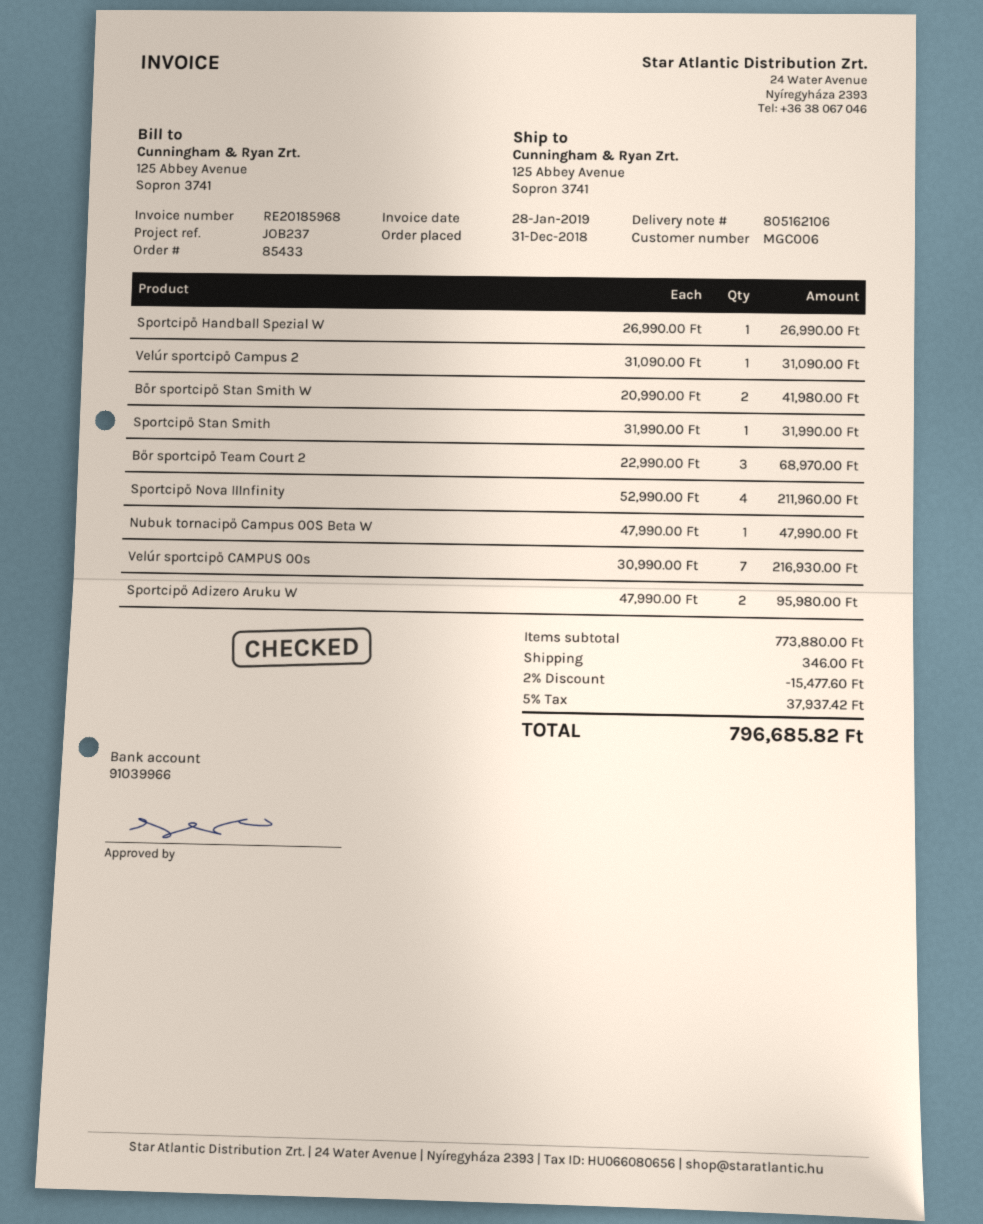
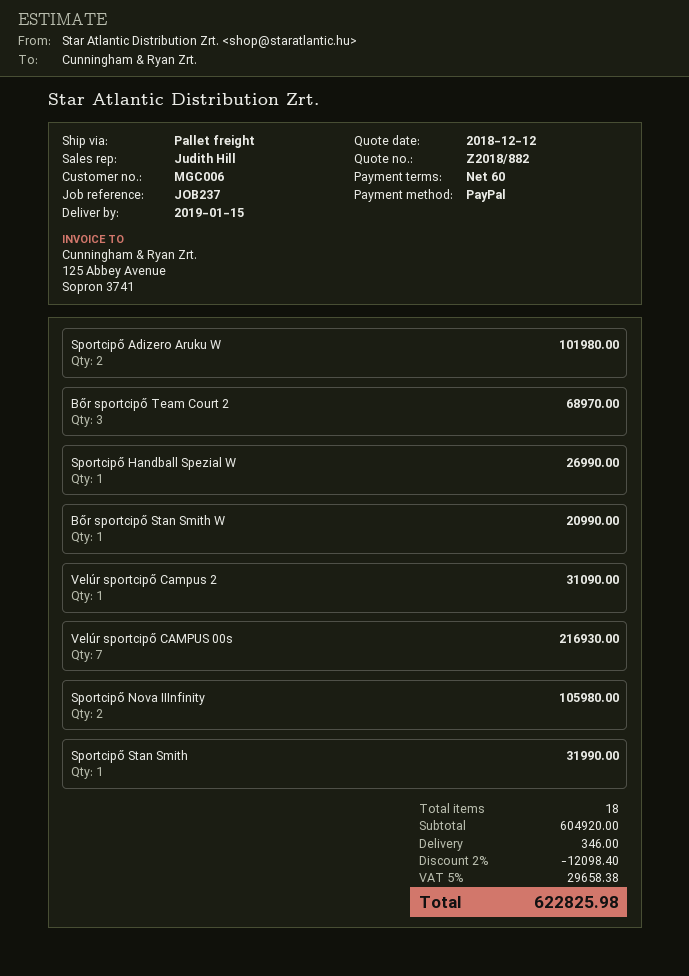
Bőr sportcipő Stan Smith W: 2 for 41980.00 -> 1 for 20990.00
Sportcipő Nova IIInfinity: 4 for 211960.00 -> 2 for 105980.00
Nubuk tornacipő Campus 00S Beta W: 1 for 47990.00 -> none
Sportcipő Adizero Aruku W: 2 for 95980.00 -> 2 for 101980.00
subtotal: 773880.00 -> 604920.00
discount: 2% = 15477.60 -> 2% = 12098.40
tax: 5% = 37937.42 -> 5% = 29658.38
total: 796685.82 -> 622825.98

